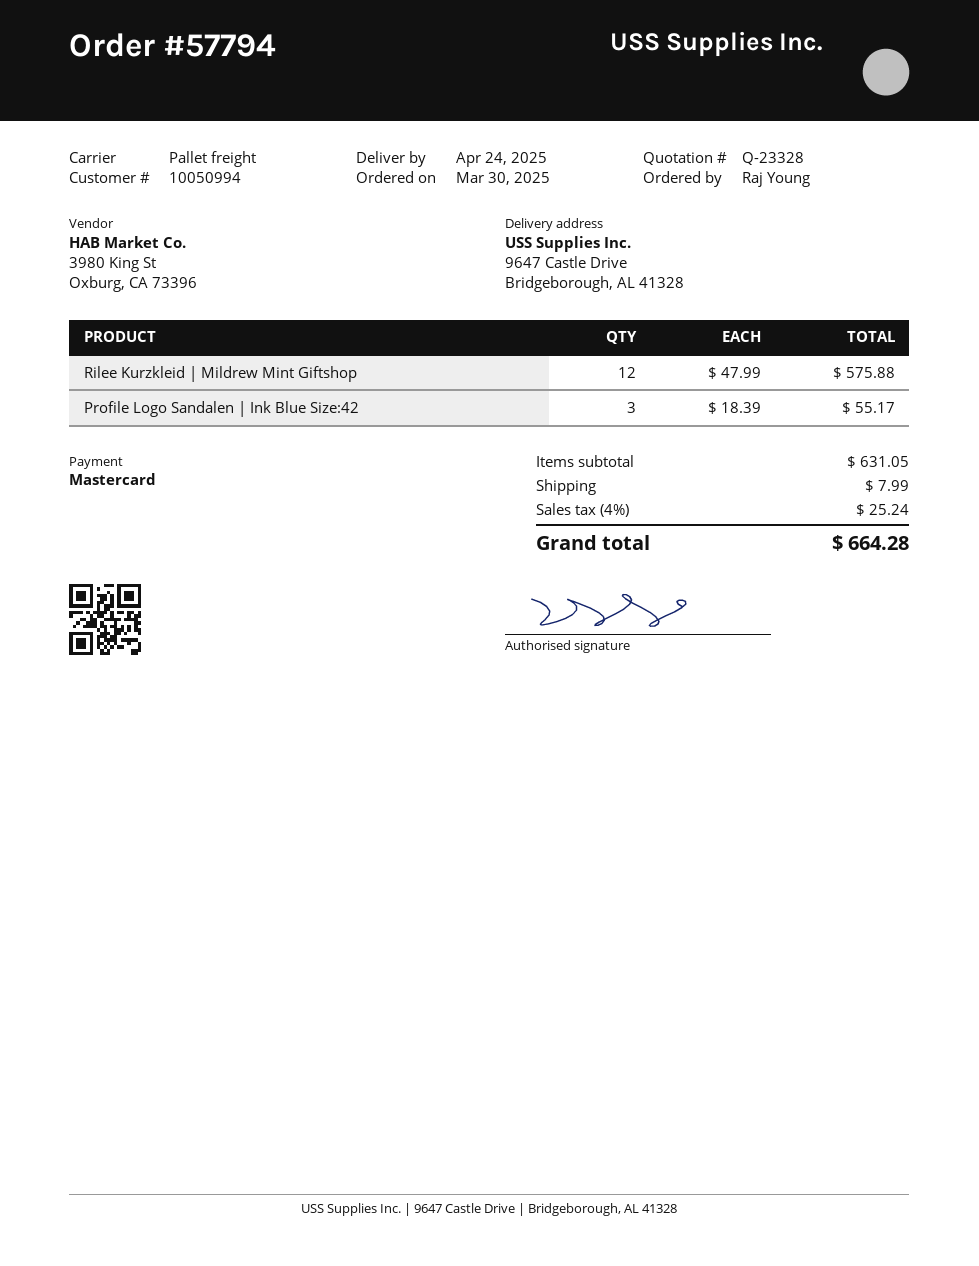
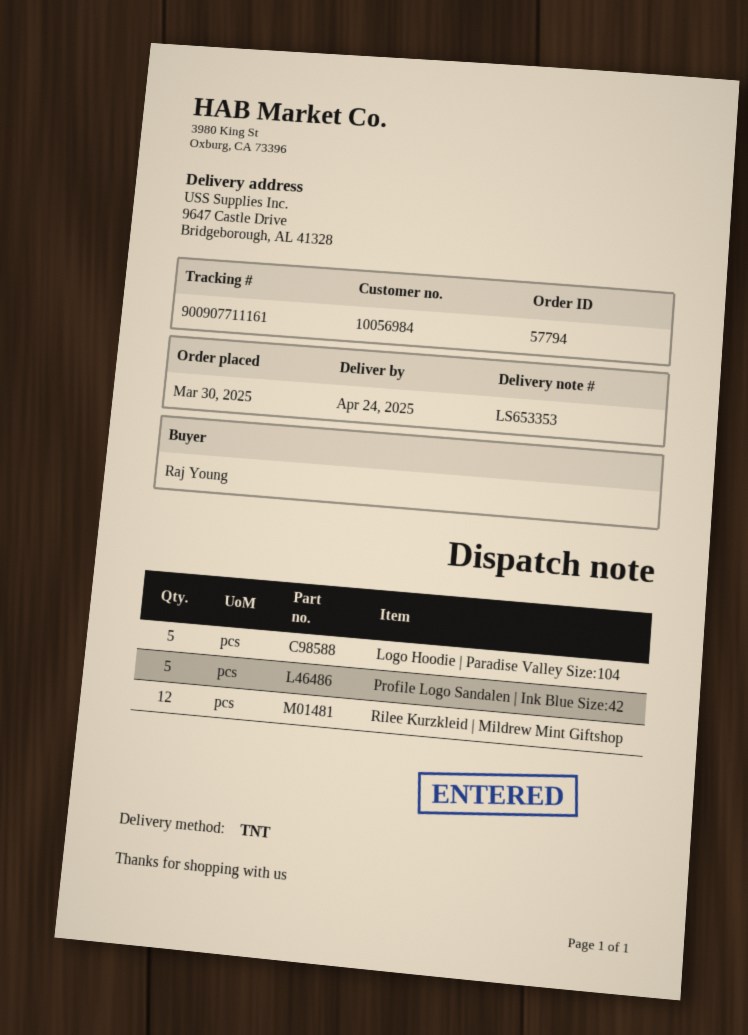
customer number: 10050994 -> 10056984
shipping method: pallet freight -> TNT
Profile Logo Sandalen | Ink Blue Size:42: 3 -> 5
Logo Hoodie | Paradise Valley Size:104: none -> 5

